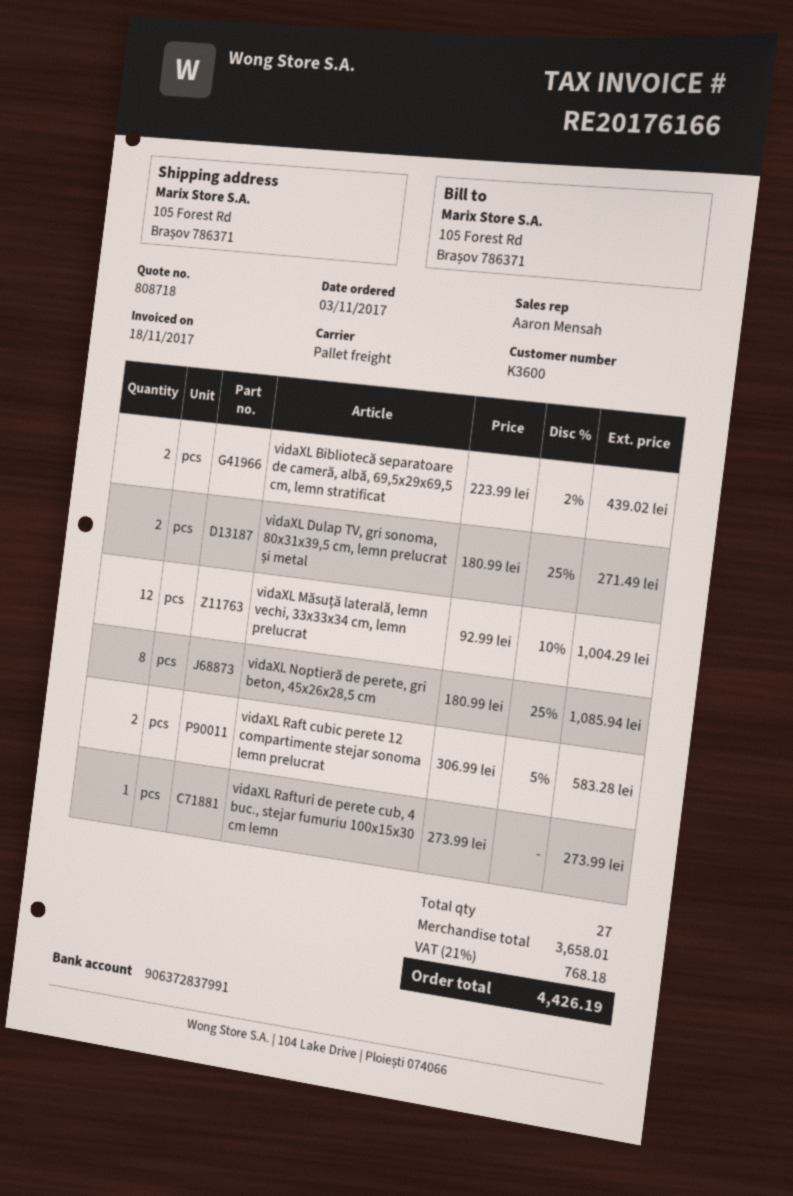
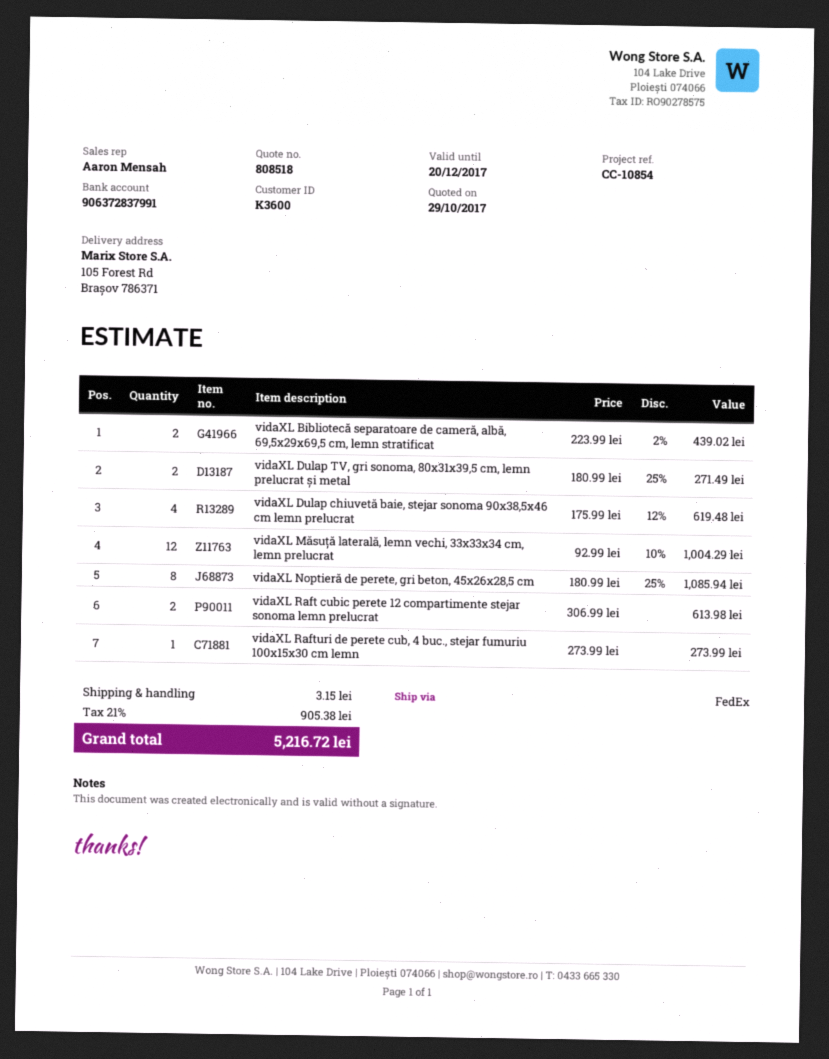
quote number: 808718 -> 808518
shipping method: pallet freight -> FedEx
vidaXL Raft cubic perete 12 compartimente stejar sonoma lemn prelucrat: 2 x 306.99 - 5% = 583.28 -> 2 x 306.99 = 613.98
vidaXL Dulap chiuvetă baie, stejar sonoma 90x38,5x46 cm lemn prelucrat: none -> 4 x 175.99 - 12% = 619.48
shipping: none -> 3.15
tax: 21% = 768.18 -> 21% = 905.38
total: 4426.19 -> 5216.72

